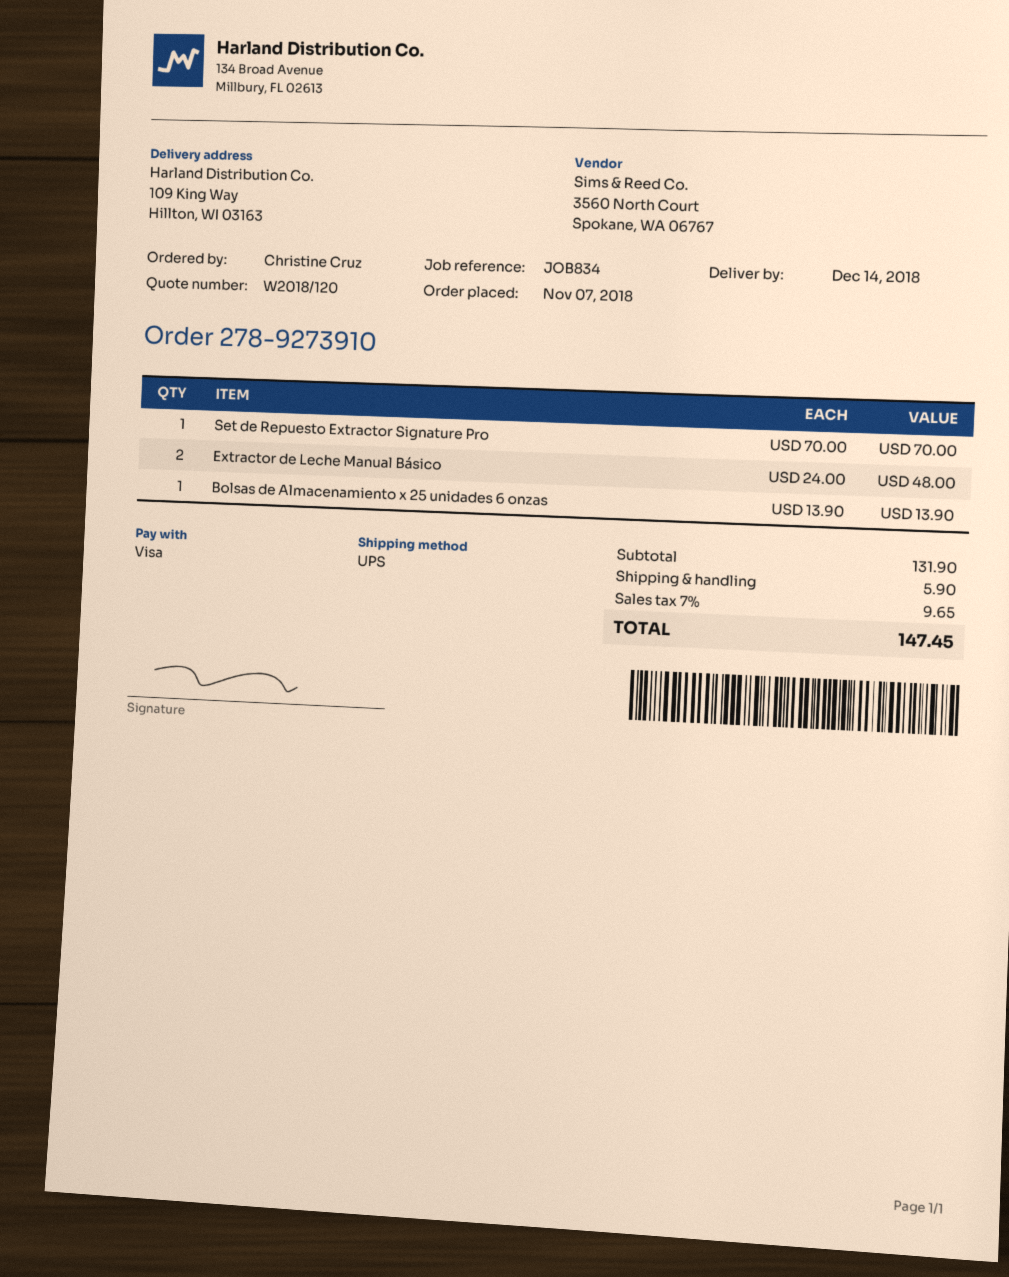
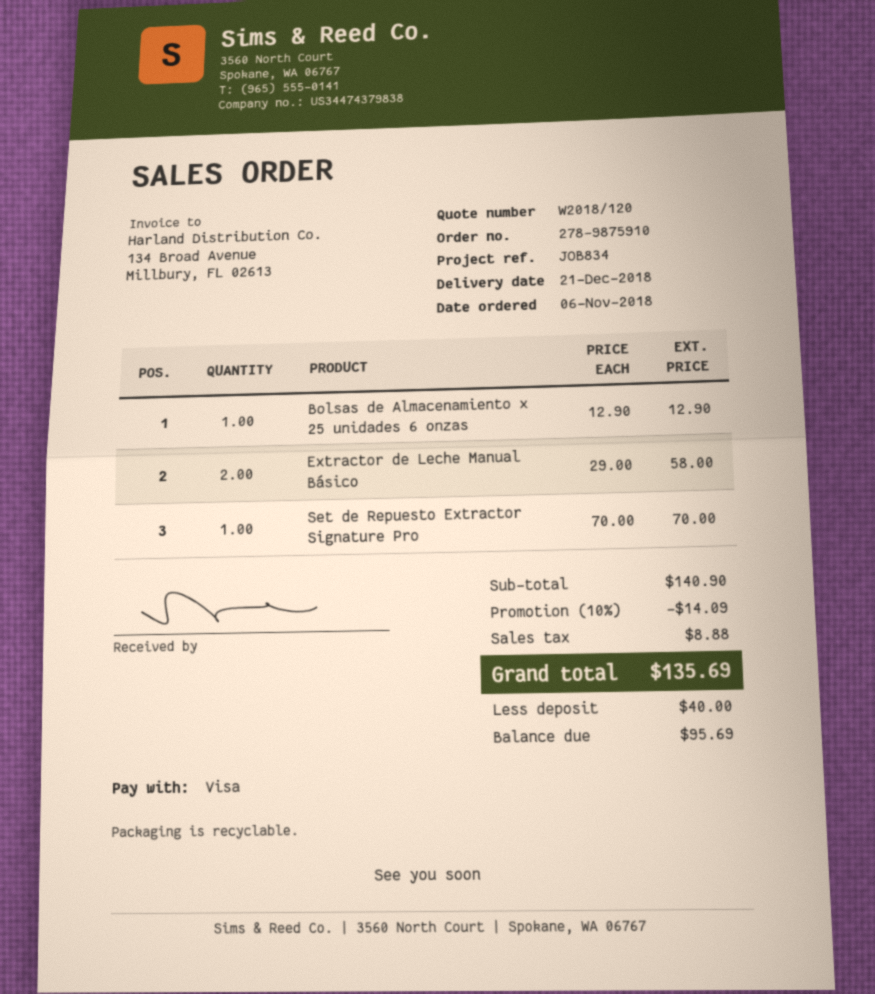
order number: 278-9273910 -> 278-9875910
order date: 2018-11-07 -> 2018-11-06
delivery date: 2018-12-14 -> 2018-12-21
Extractor de Leche Manual Básico: 2 x 24.00 = 48.00 -> 2 x 29.00 = 58.00
Bolsas de Almacenamiento x 25 unidades 6 onzas: 1 x 13.90 = 13.90 -> 1 x 12.90 = 12.90
subtotal: 131.90 -> 140.90
discount: none -> 10% = 14.09
shipping: 5.90 -> none
tax: 9.65 -> 8.88
total: 147.45 -> 135.69

